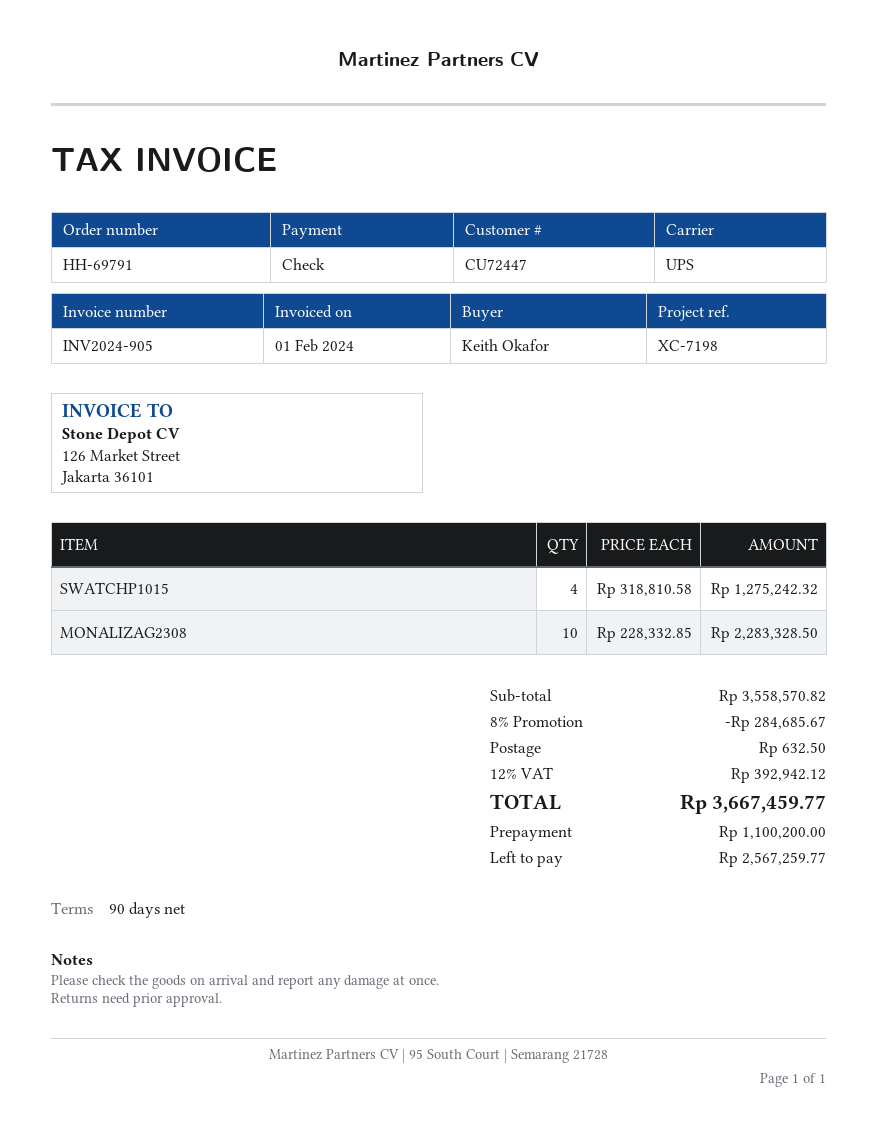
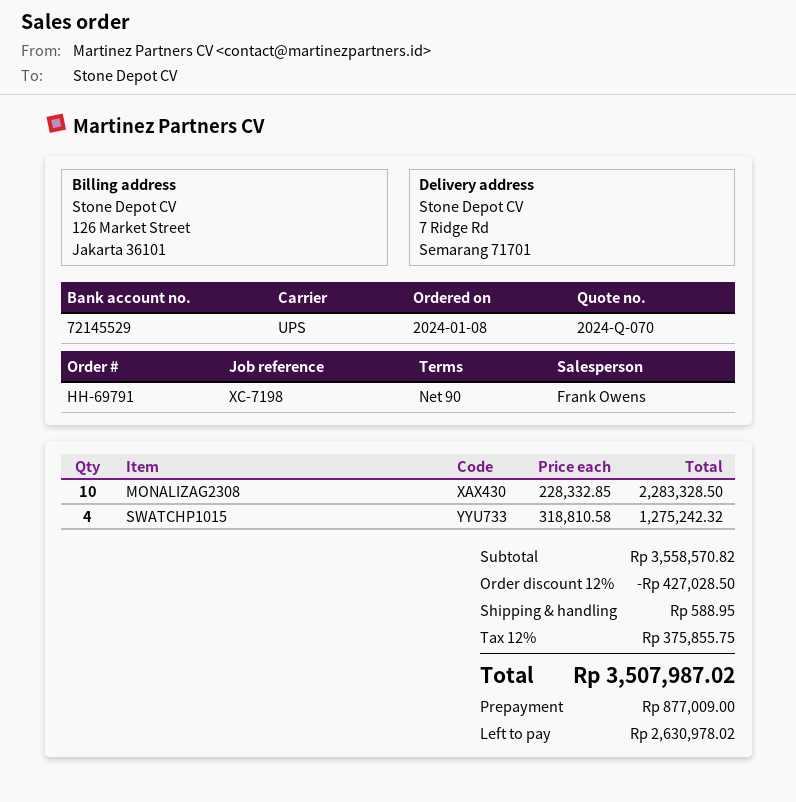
discount: 8% = 284685.67 -> 12% = 427028.50
shipping: 632.50 -> 588.95
tax: 12% = 392942.12 -> 12% = 375855.75
total: 3667459.77 -> 3507987.02
deposit: 1100200.00 -> 877009.00
balance: 2567259.77 -> 2630978.02

